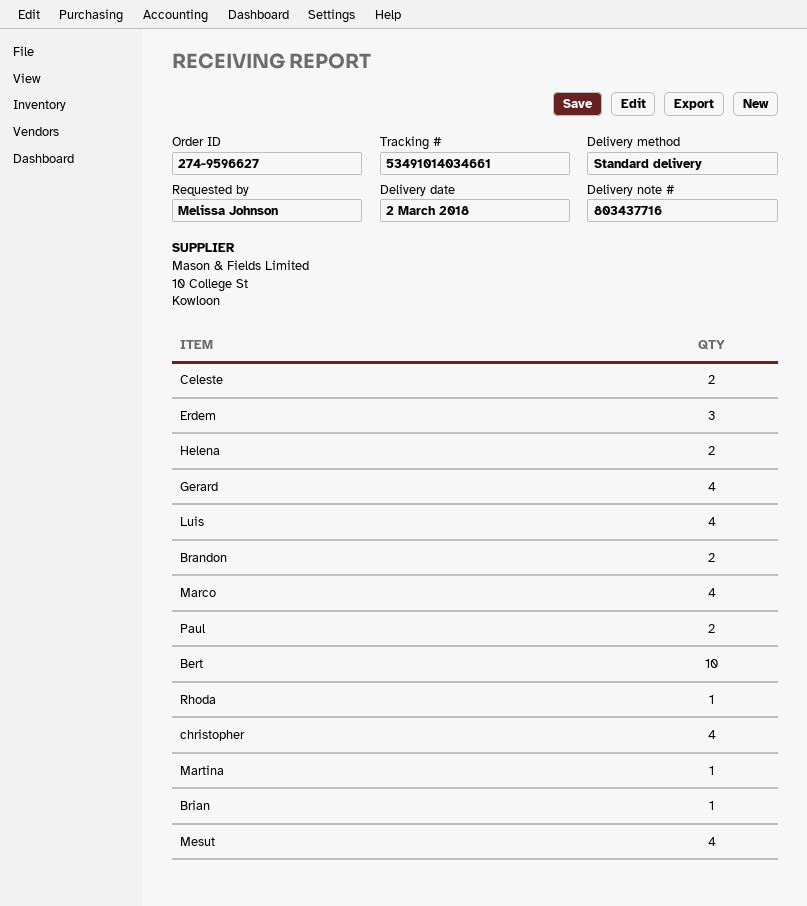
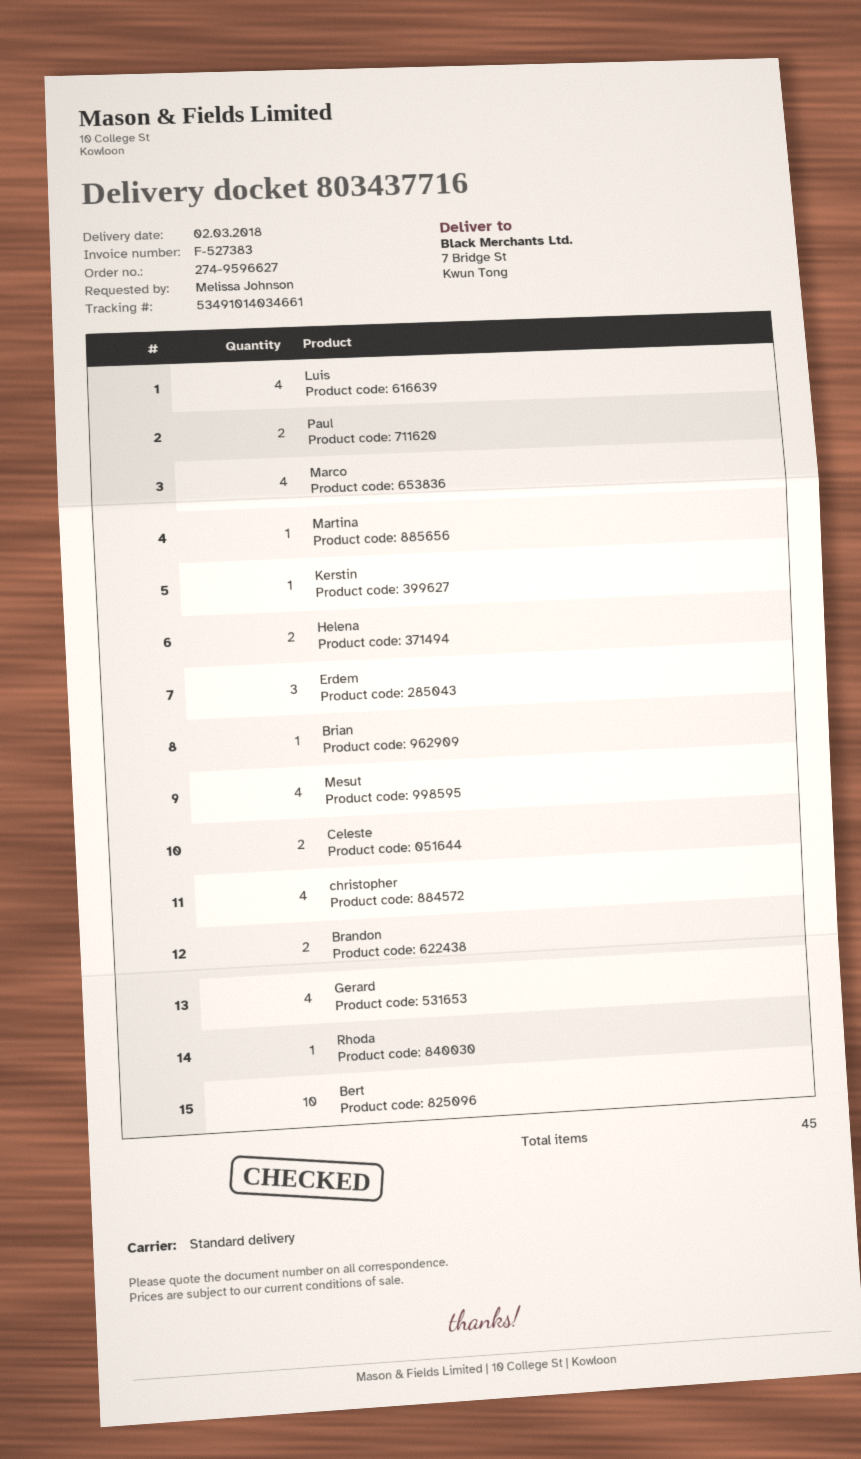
Kerstin: none -> 1

